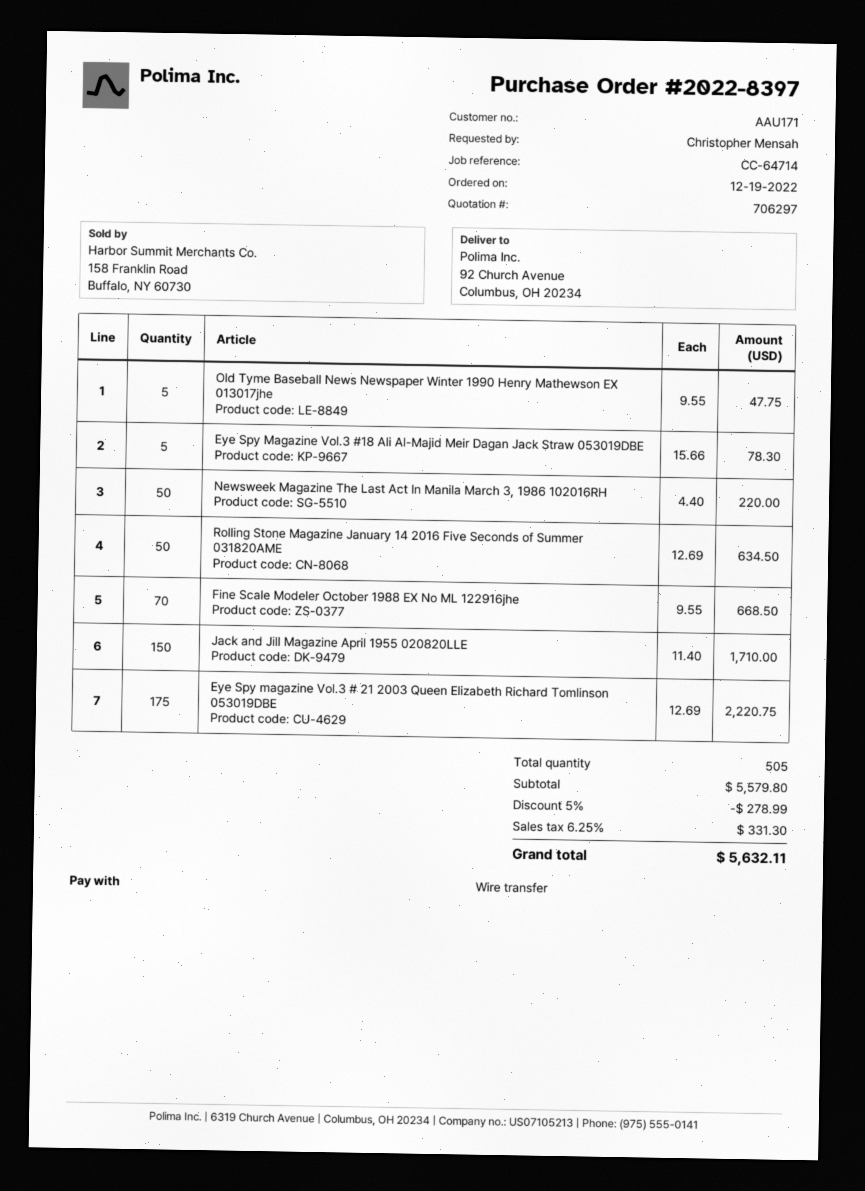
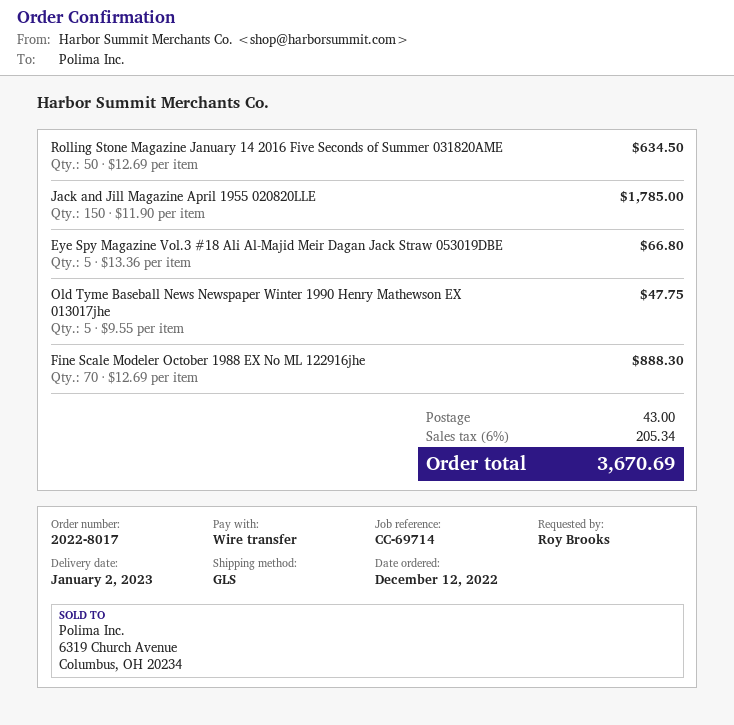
order number: 2022-8397 -> 2022-8017
order date: 2022-12-19 -> 2022-12-12
reference: CC-64714 -> CC-69714
ordered by: Christopher Mensah -> Roy Brooks
Eye Spy Magazine Vol.3 #18 Ali Al-Majid Meir Dagan Jack Straw 053019DBE: 5 x 15.66 = 78.30 -> 5 x 13.36 = 66.80
Newsweek Magazine The Last Act In Manila March 3, 1986 102016RH: 50 x 4.40 = 220.00 -> none
Fine Scale Modeler October 1988 EX No ML 122916jhe: 70 x 9.55 = 668.50 -> 70 x 12.69 = 888.30
Jack and Jill Magazine April 1955 020820LLE: 150 x 11.40 = 1710.00 -> 150 x 11.90 = 1785.00
Eye Spy magazine Vol.3 # 21 2003 Queen Elizabeth Richard Tomlinson 053019DBE: 175 x 12.69 = 2220.75 -> none
discount: 5% = 278.99 -> none
shipping: none -> 43.00
tax: 6.25% = 331.30 -> 6% = 205.34
total: 5632.11 -> 3670.69

